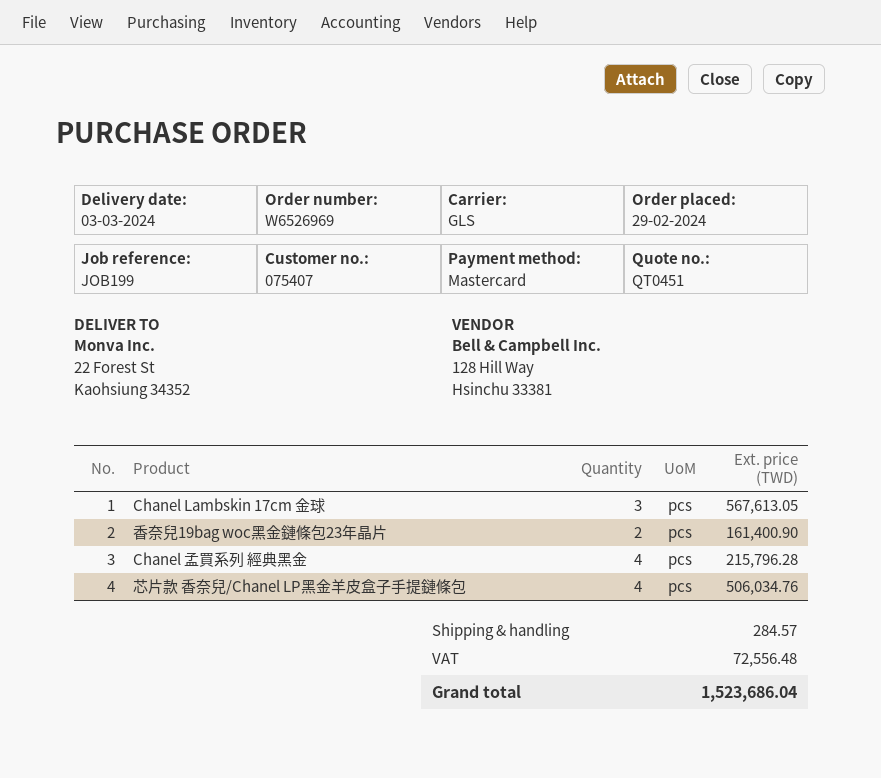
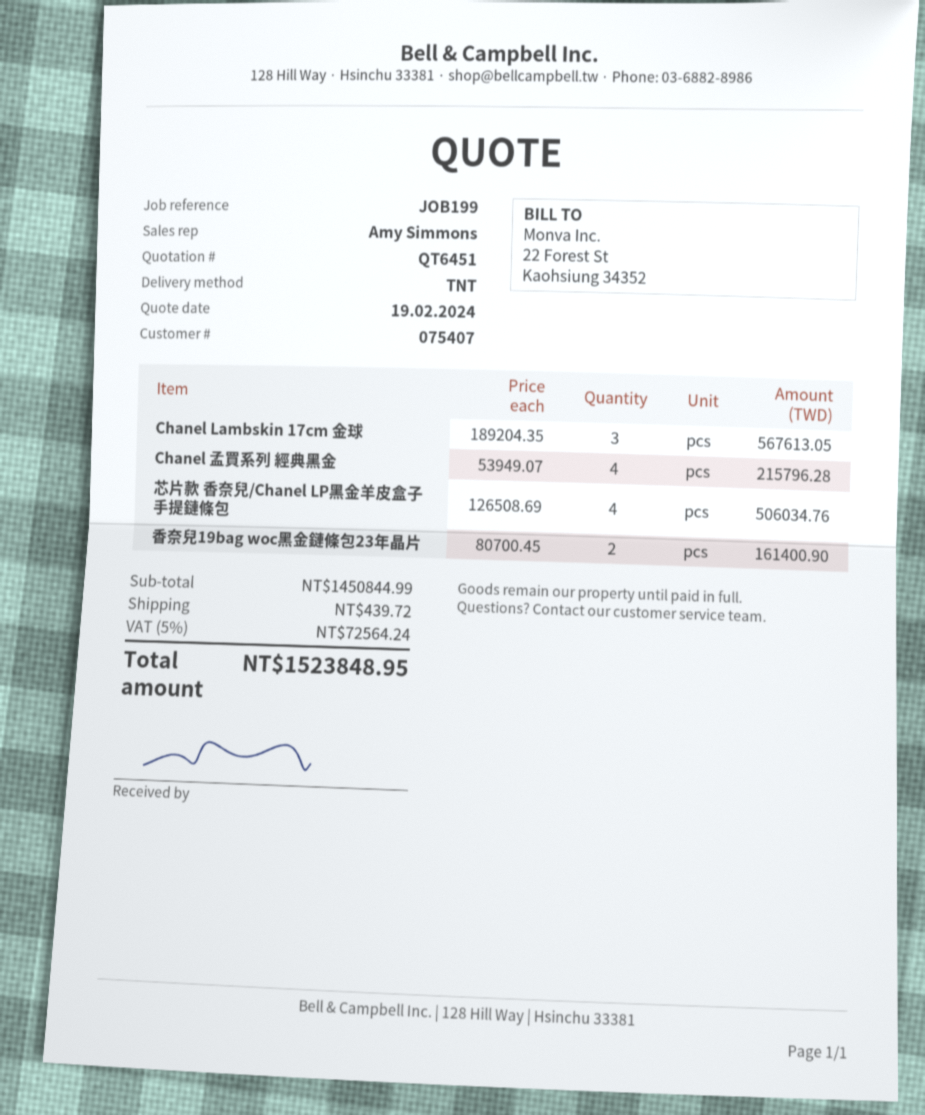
quote number: QT0451 -> QT6451
shipping method: GLS -> TNT
shipping: 284.57 -> 439.72
tax: 72556.48 -> 72564.24
total: 1523686.04 -> 1523848.95

